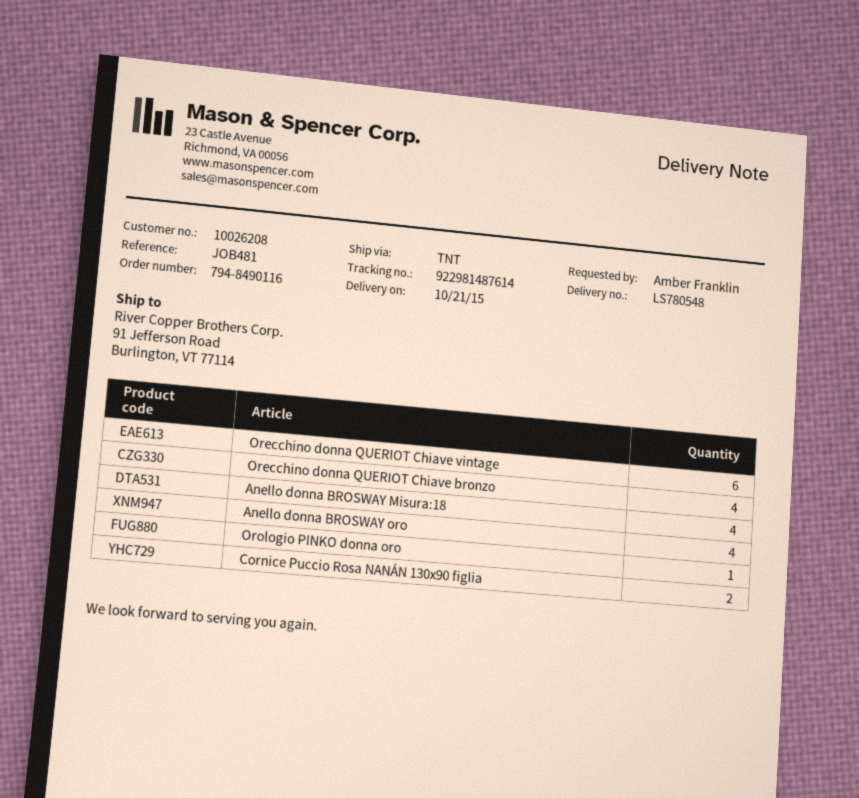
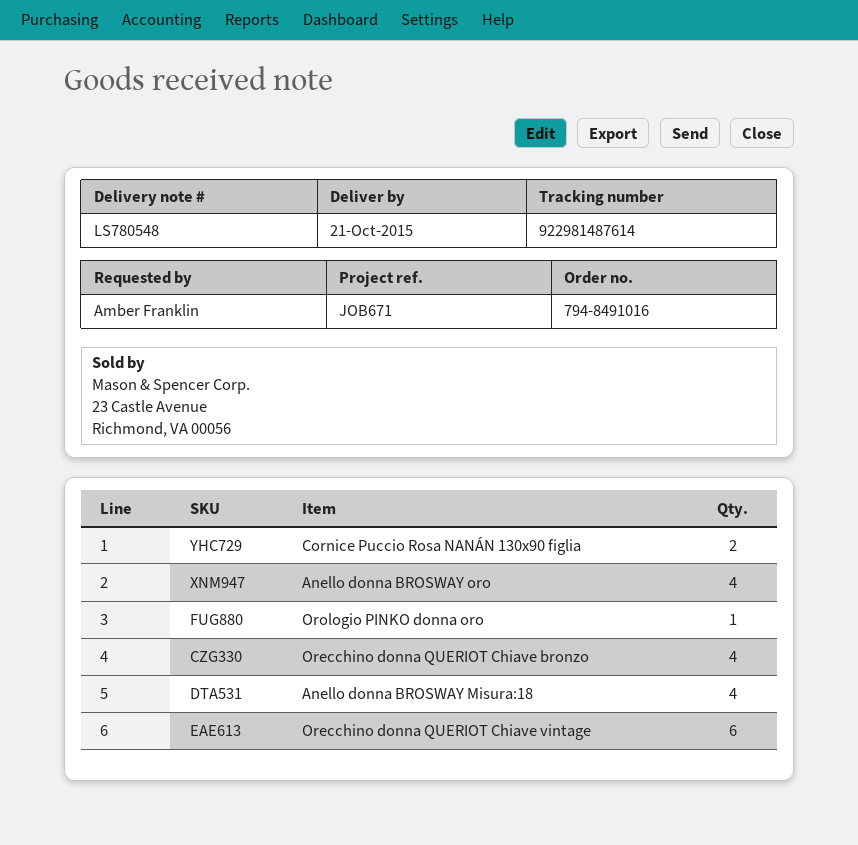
order number: 794-8490116 -> 794-8491016
reference: JOB481 -> JOB671

